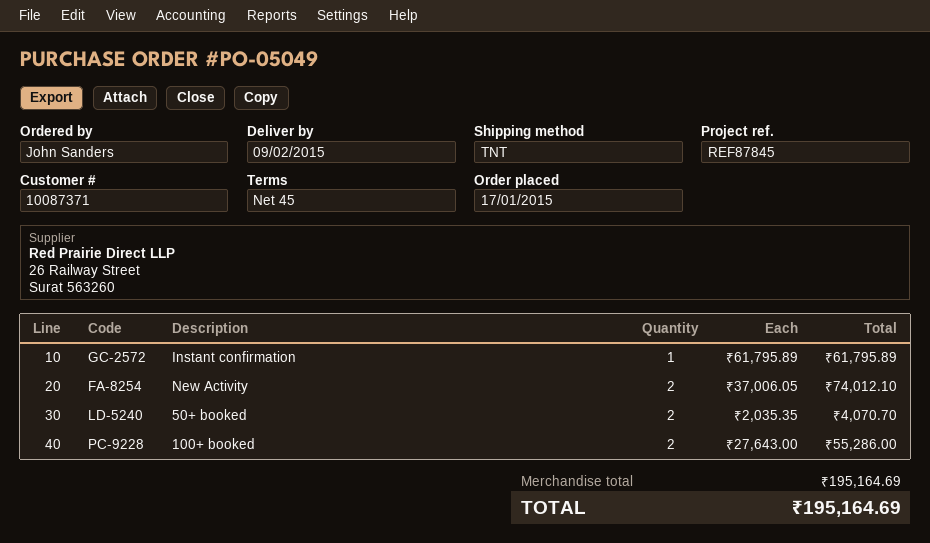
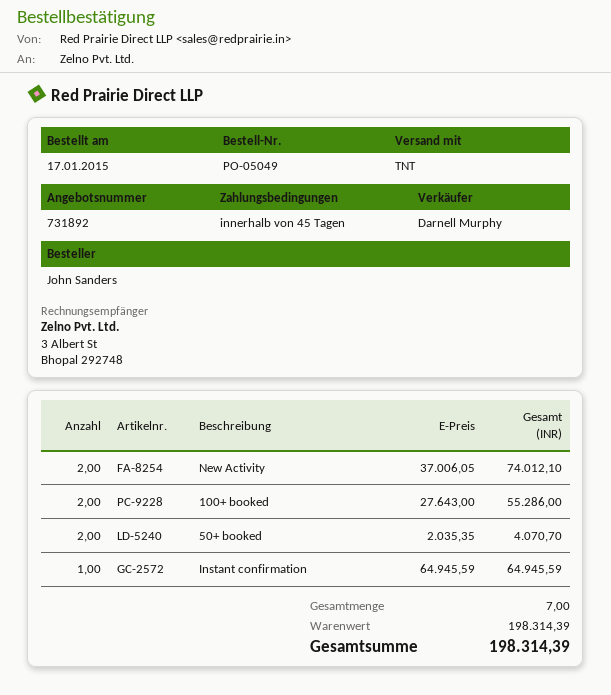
Instant confirmation: 1 x 61795.89 = 61795.89 -> 1 x 64945.59 = 64945.59
subtotal: 195164.69 -> 198314.39
total: 195164.69 -> 198314.39

